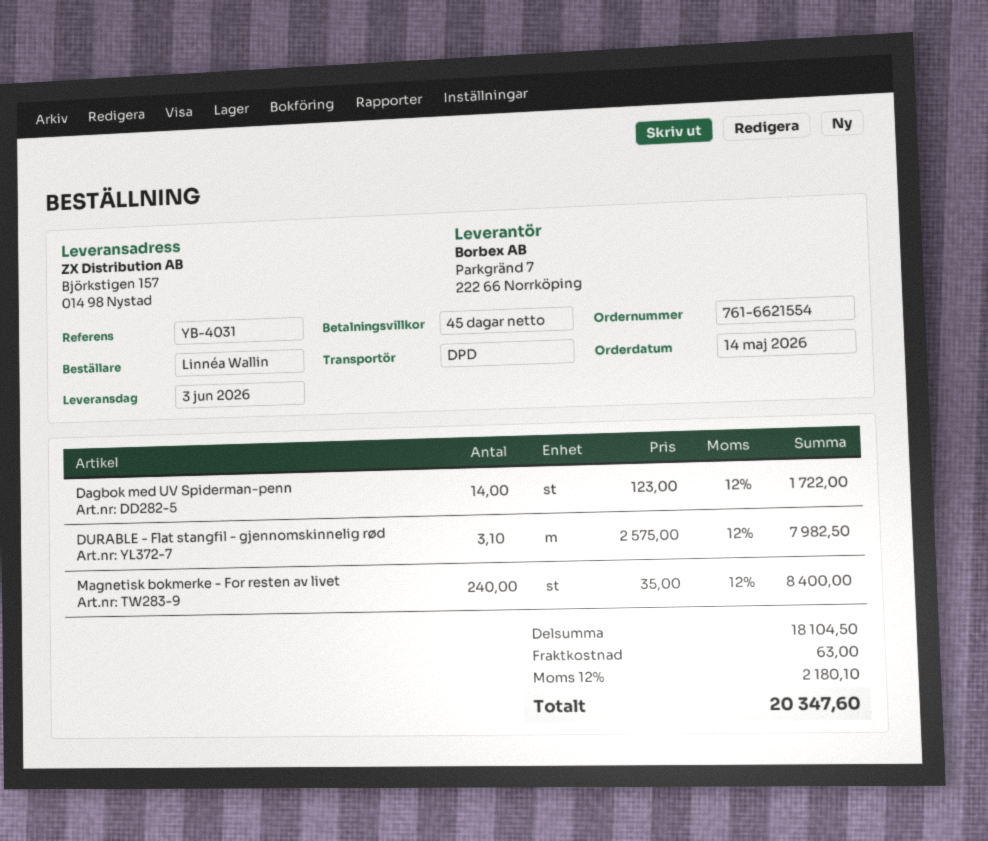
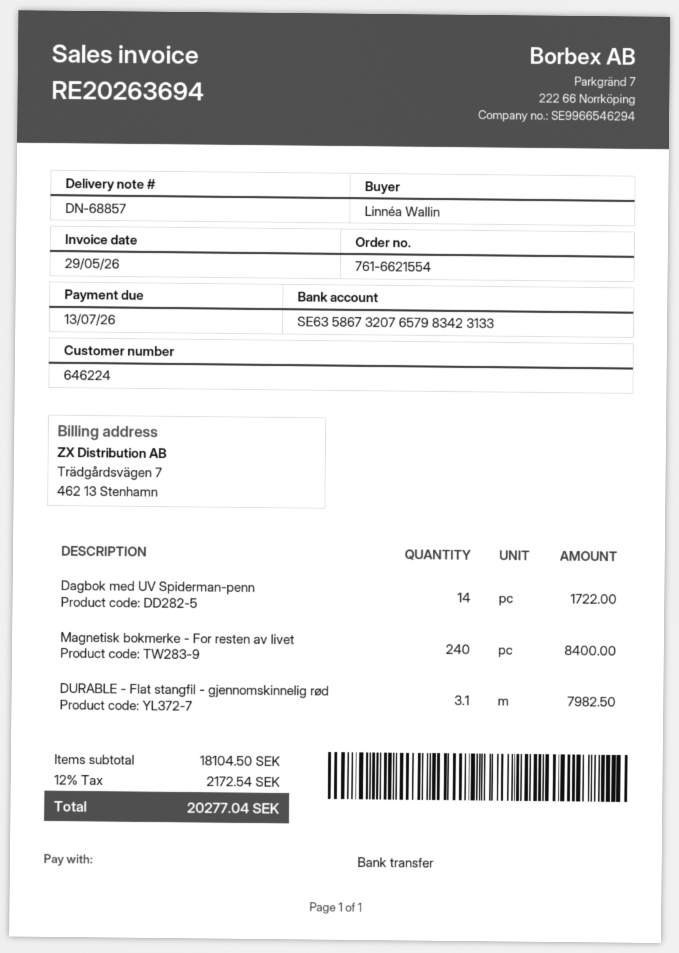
shipping: 63.00 -> none
tax: 12% = 2180.10 -> 12% = 2172.54
total: 20347.60 -> 20277.04

